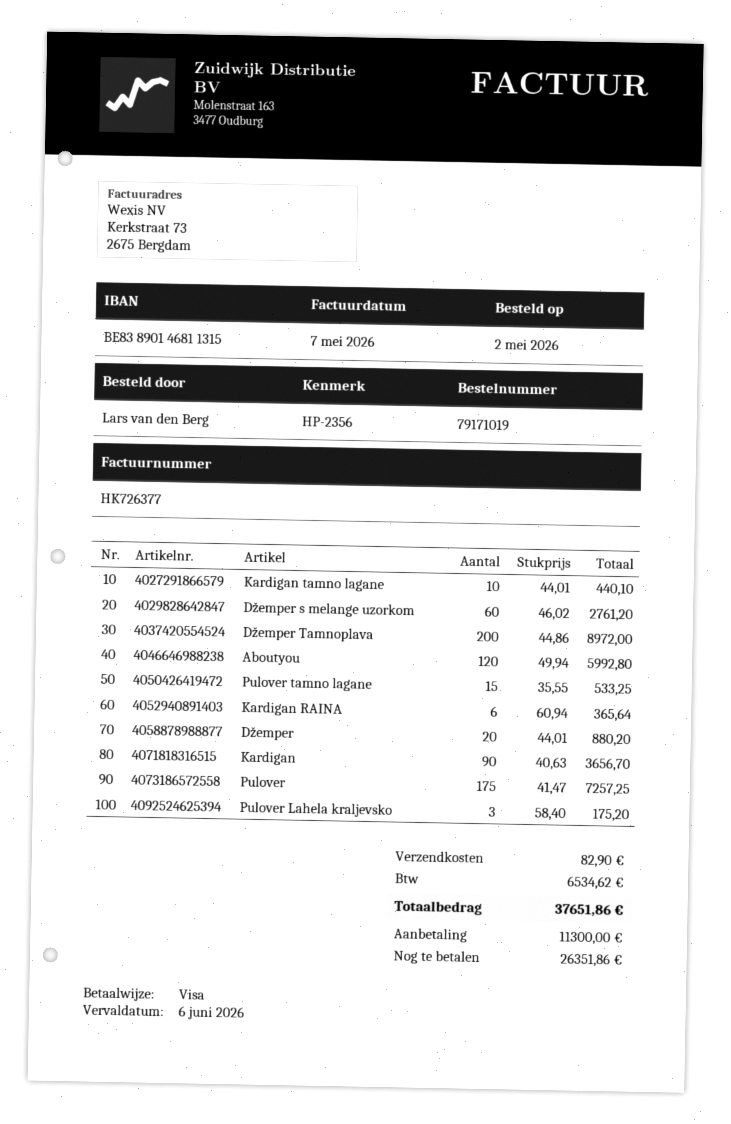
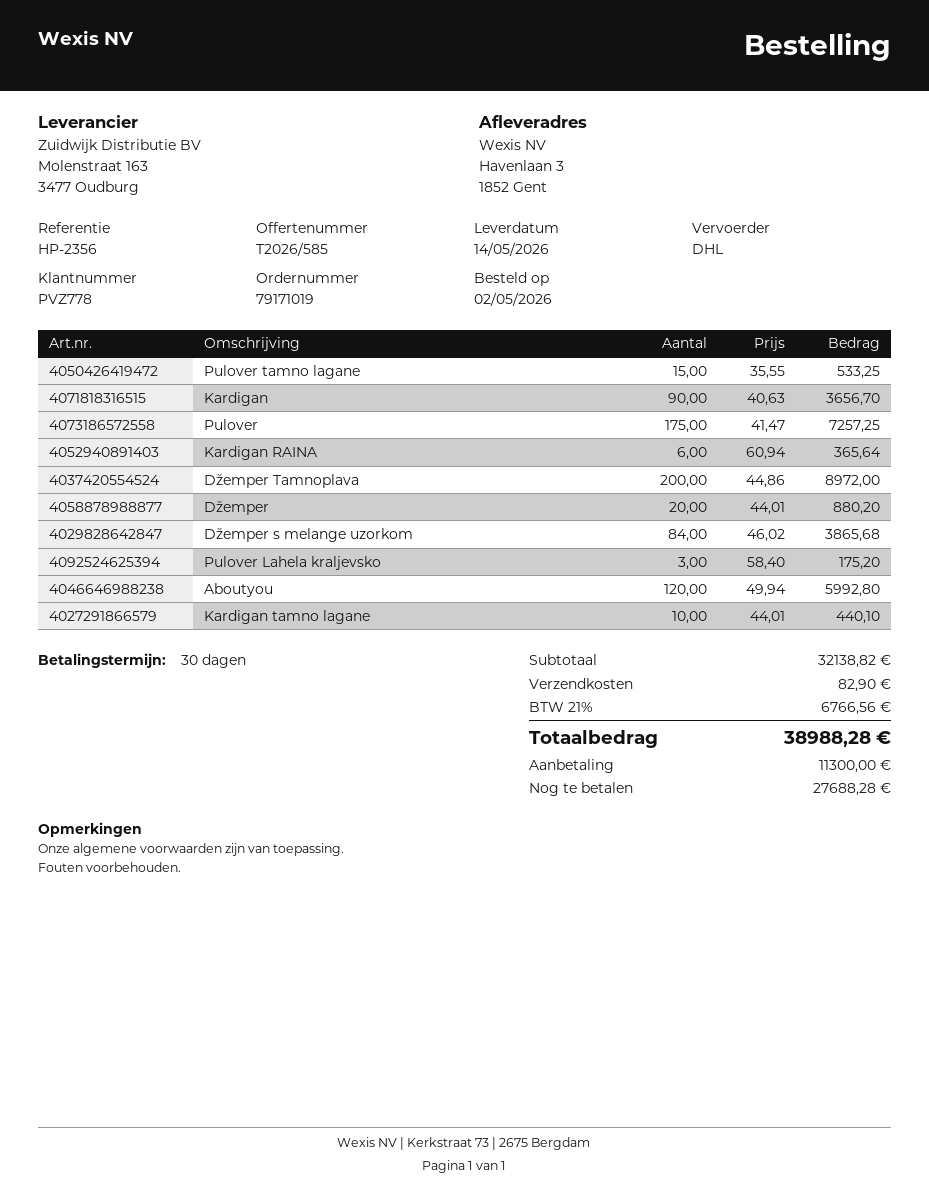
Džemper s melange uzorkom: 60 x 46.02 = 2761.20 -> 84 x 46.02 = 3865.68
tax: 6534.62 -> 6766.56
total: 37651.86 -> 38988.28
balance: 26351.86 -> 27688.28

